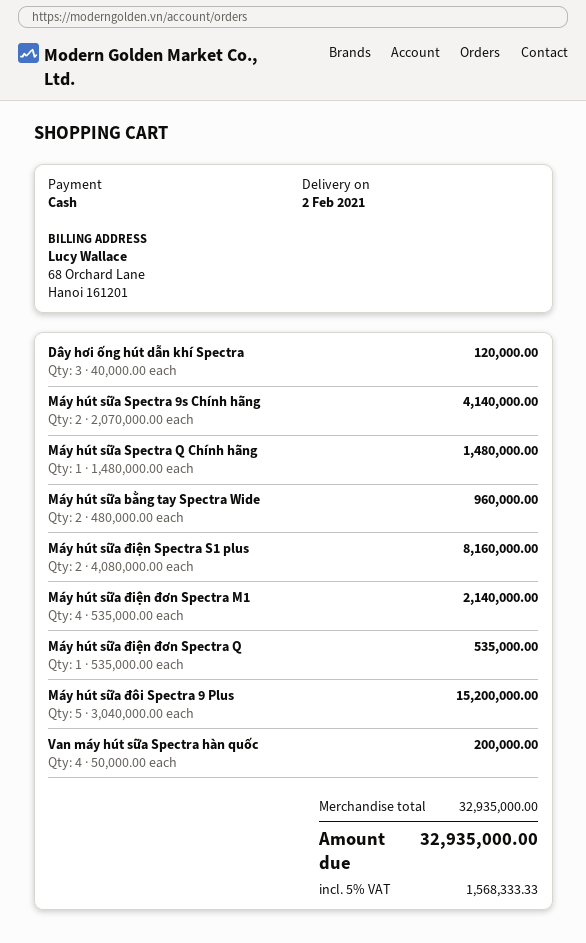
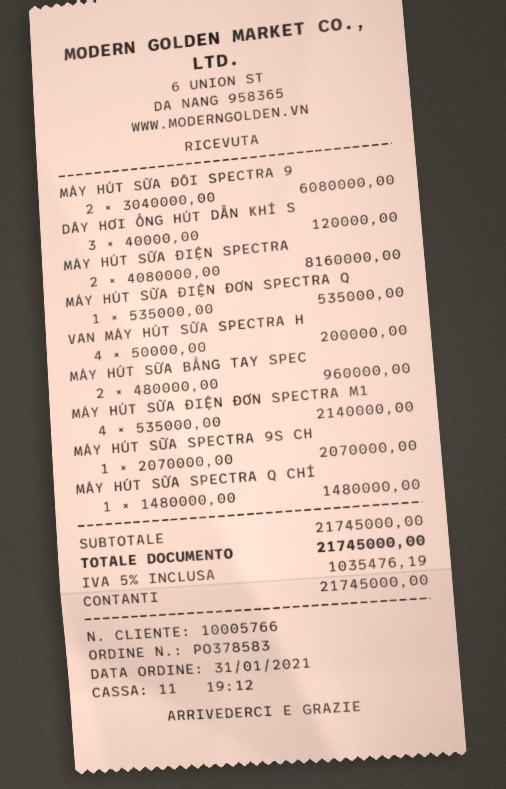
Máy hút sữa Spectra 9s Chính hãng: 2 x 2070000.00 = 4140000.00 -> 1 x 2070000.00 = 2070000.00
Máy hút sữa đôi Spectra 9 Plus: 5 x 3040000.00 = 15200000.00 -> 2 x 3040000.00 = 6080000.00
subtotal: 32935000.00 -> 21745000.00
tax: 5% = 1568333.33 -> 5% = 1035476.19
total: 32935000.00 -> 21745000.00

